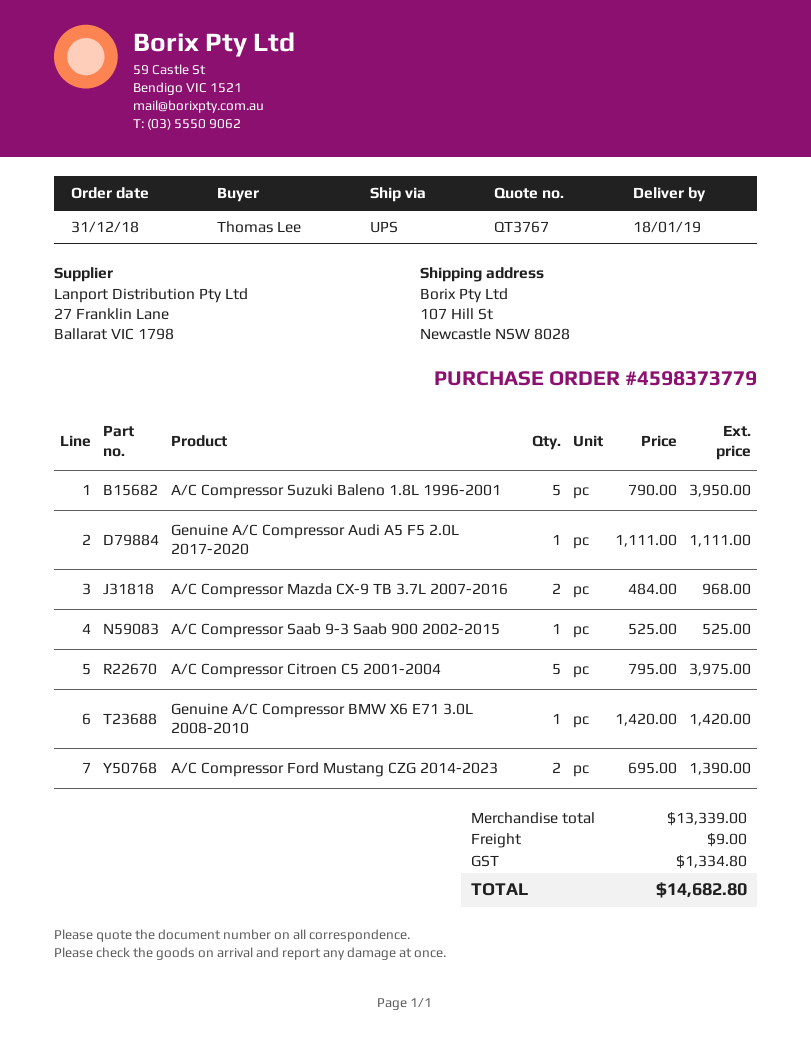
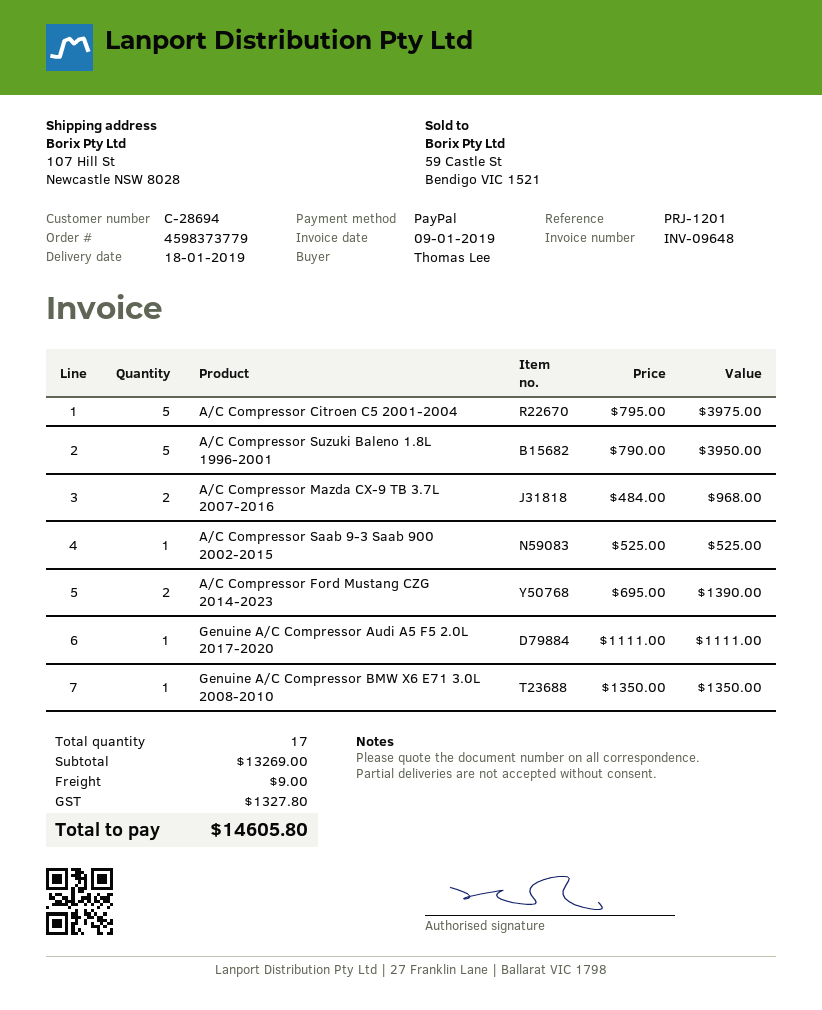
Genuine A/C Compressor BMW X6 E71 3.0L 2008-2010: 1 x 1420.00 = 1420.00 -> 1 x 1350.00 = 1350.00
subtotal: 13339.00 -> 13269.00
tax: 1334.80 -> 1327.80
total: 14682.80 -> 14605.80

